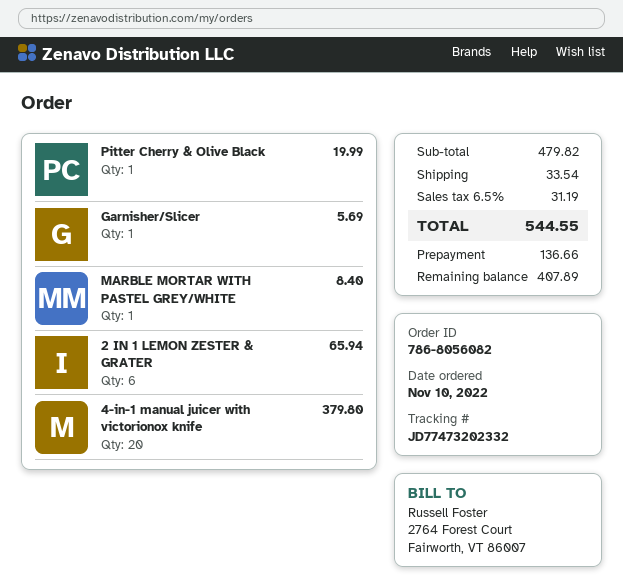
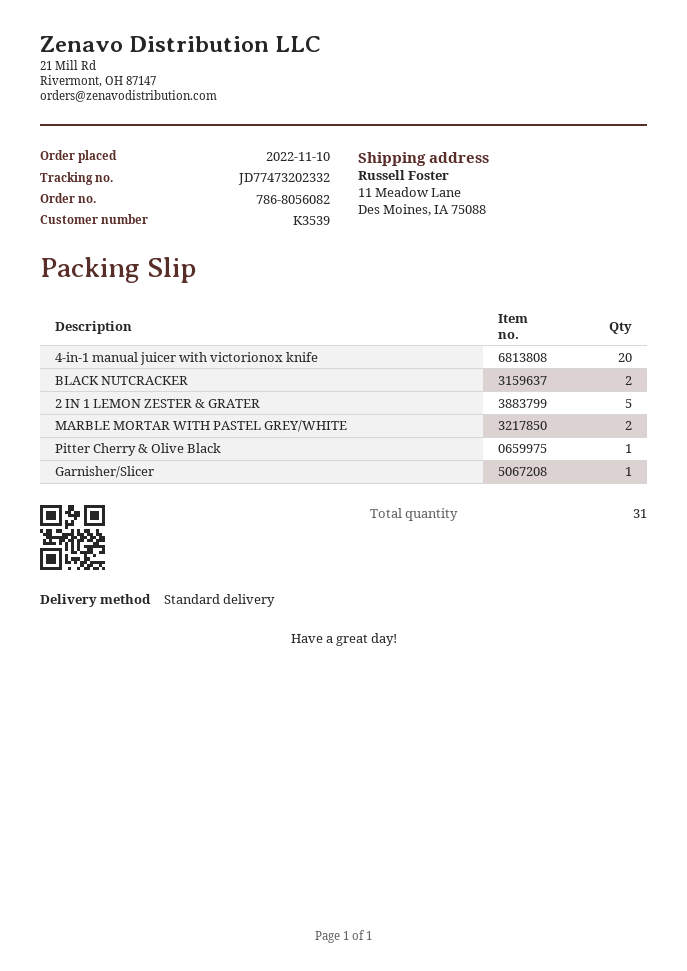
MARBLE MORTAR WITH PASTEL GREY/WHITE: 1 -> 2
2 IN 1 LEMON ZESTER & GRATER: 6 -> 5
BLACK NUTCRACKER: none -> 2

